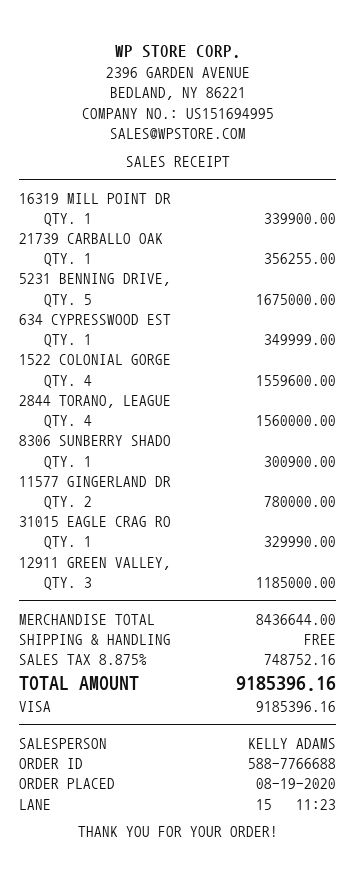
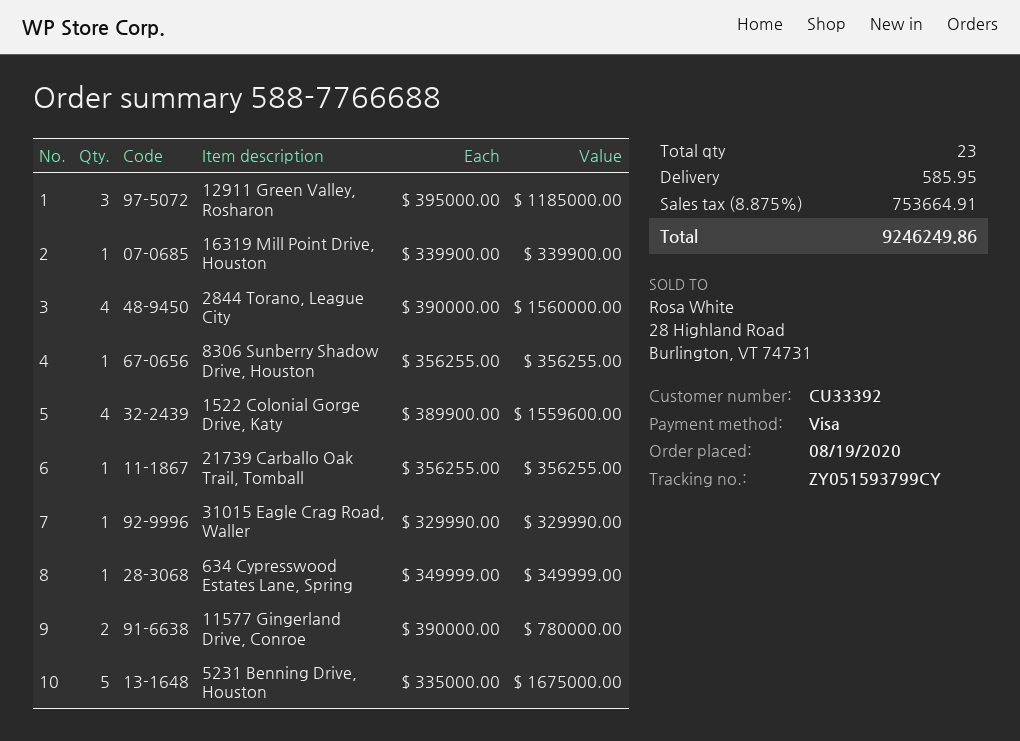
8306 SUNBERRY SHADO: 1 for 300900.00 -> 1 for 356255.00
shipping: 0.00 -> 585.95
tax: 8.875% = 748752.16 -> 8.875% = 753664.91
total: 9185396.16 -> 9246249.86

